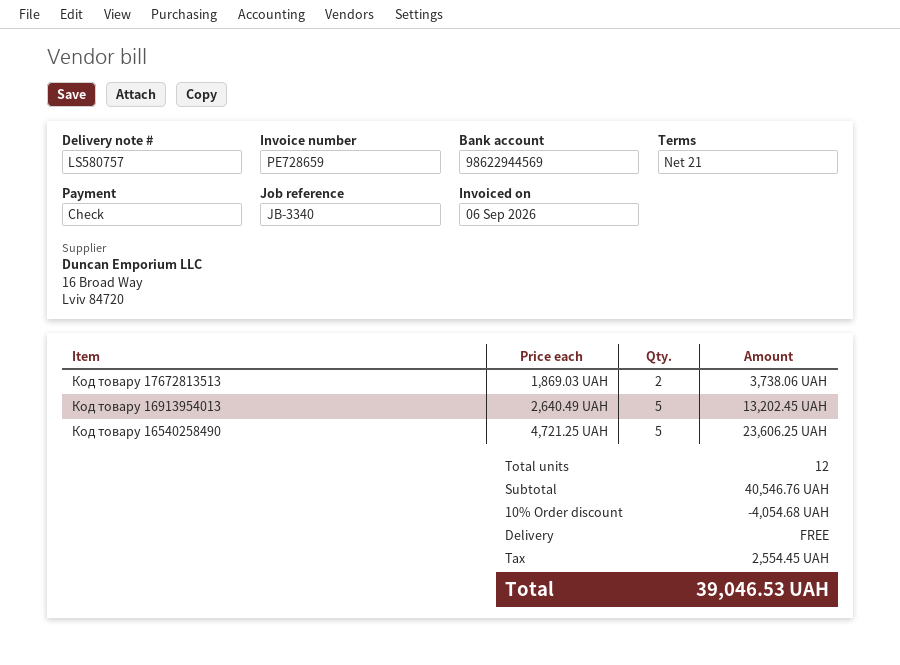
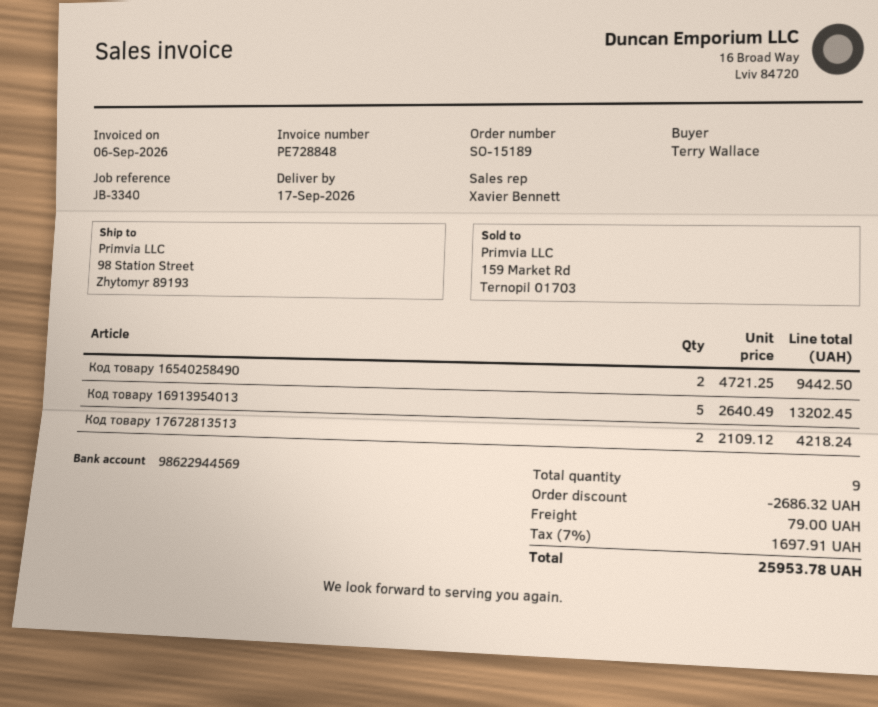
invoice number: PE728659 -> PE728848
Код товару 17672813513: 2 x 1869.03 = 3738.06 -> 2 x 2109.12 = 4218.24
Код товару 16540258490: 5 x 4721.25 = 23606.25 -> 2 x 4721.25 = 9442.50
total quantity: 12 -> 9
discount: 4054.68 -> 2686.32
shipping: 0.00 -> 79.00
tax: 2554.45 -> 1697.91
total: 39046.53 -> 25953.78

